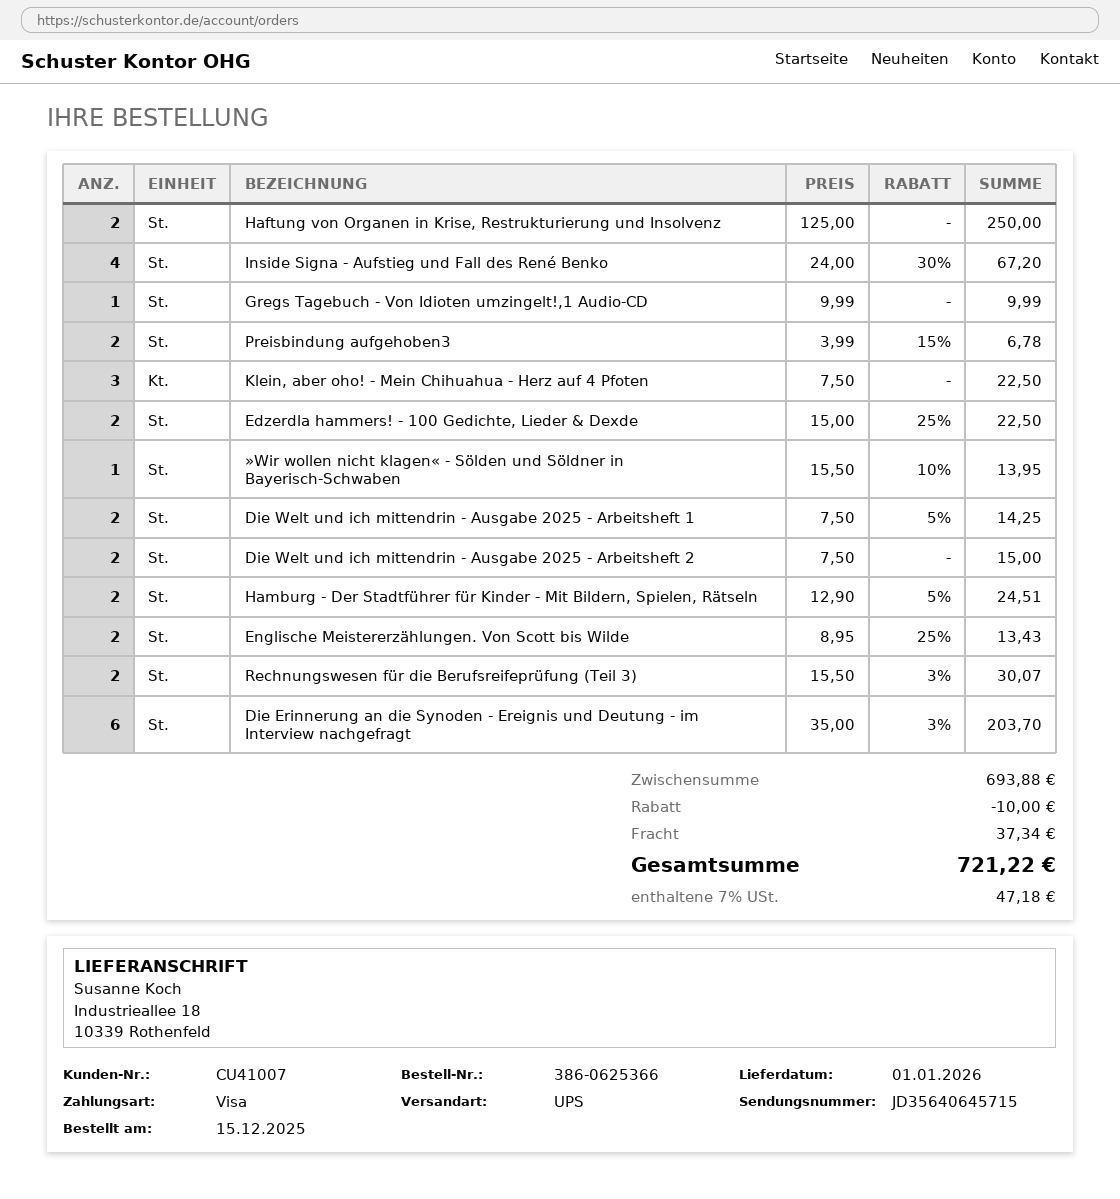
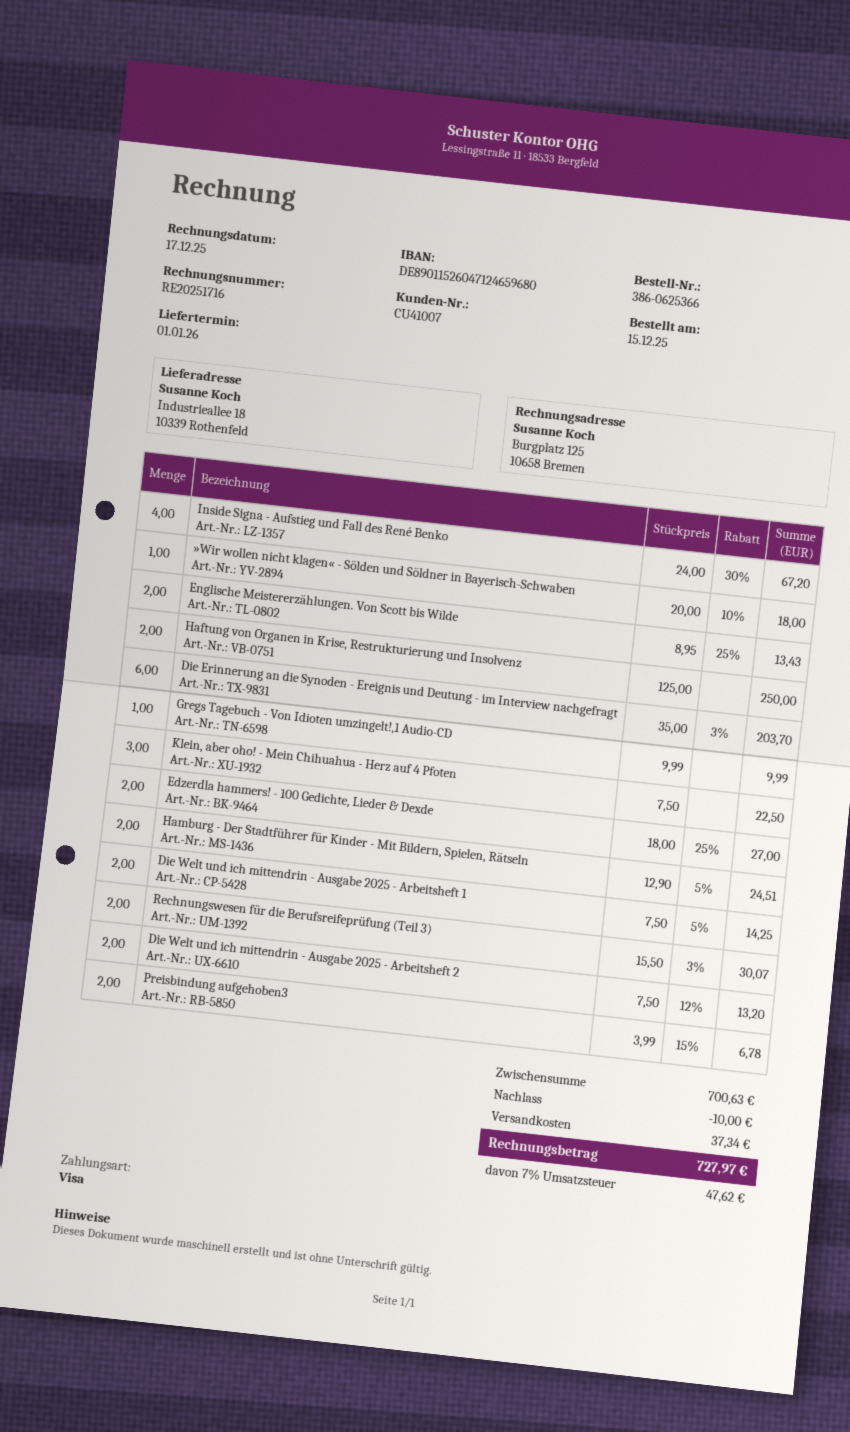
Edzerdla hammers! - 100 Gedichte, Lieder & Dexde: 2 x 15.00 - 25% = 22.50 -> 2 x 18.00 - 25% = 27.00
»Wir wollen nicht klagen« - Sölden und Söldner in Bayerisch-Schwaben: 1 x 15.50 - 10% = 13.95 -> 1 x 20.00 - 10% = 18.00
Die Welt und ich mittendrin - Ausgabe 2025 - Arbeitsheft 2: 2 x 7.50 = 15.00 -> 2 x 7.50 - 12% = 13.20
subtotal: 693.88 -> 700.63
tax: 7% = 47.18 -> 7% = 47.62
total: 721.22 -> 727.97

